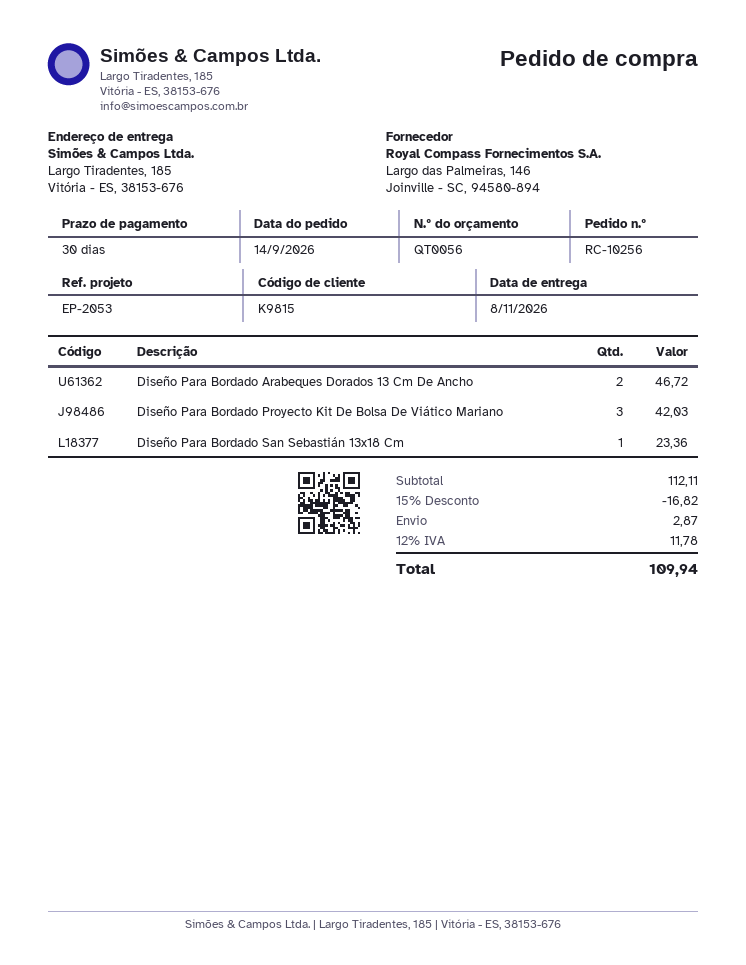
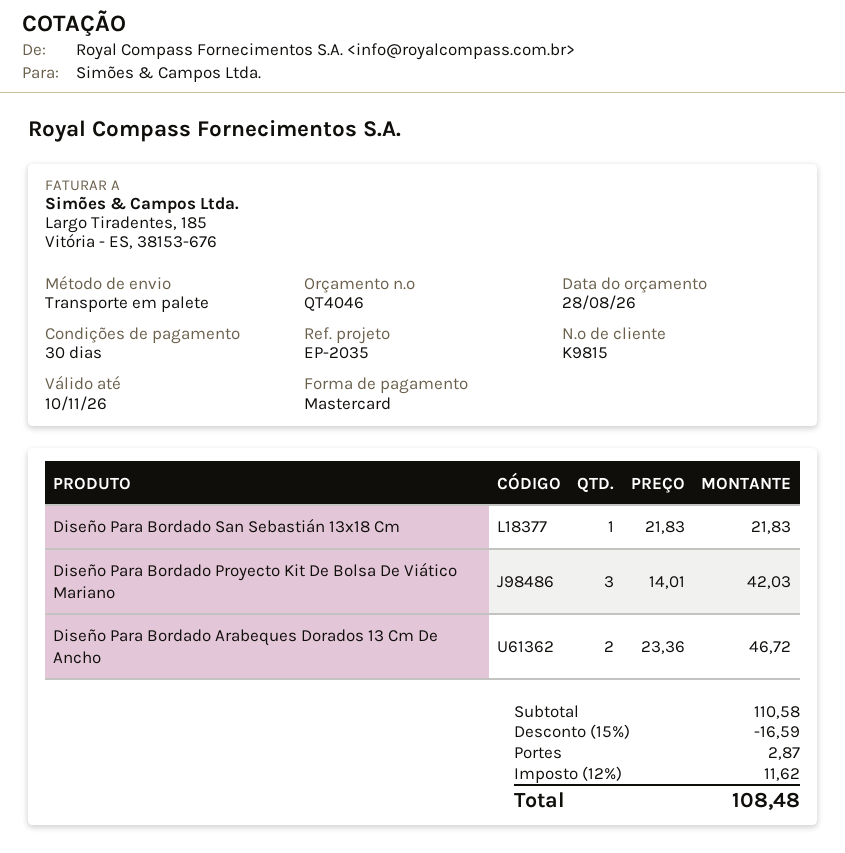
quote number: QT0056 -> QT4046
reference: EP-2053 -> EP-2035
Diseño Para Bordado San Sebastián 13x18 Cm: 1 for 23.36 -> 1 for 21.83
subtotal: 112.11 -> 110.58
discount: 15% = 16.82 -> 15% = 16.59
tax: 12% = 11.78 -> 12% = 11.62
total: 109.94 -> 108.48

